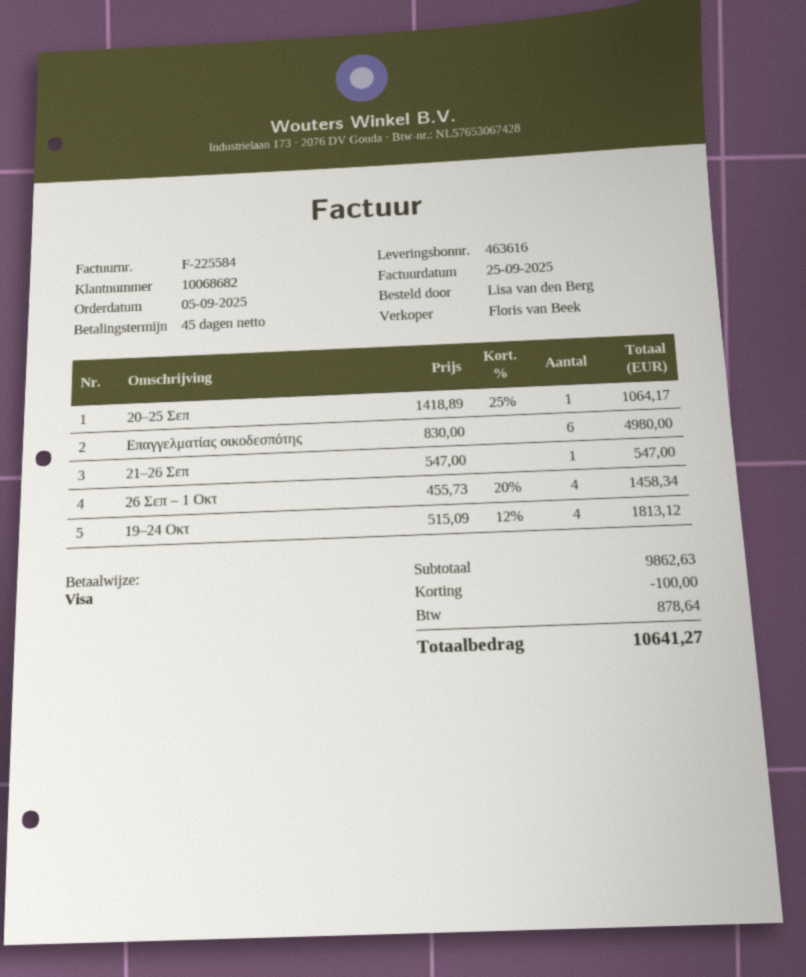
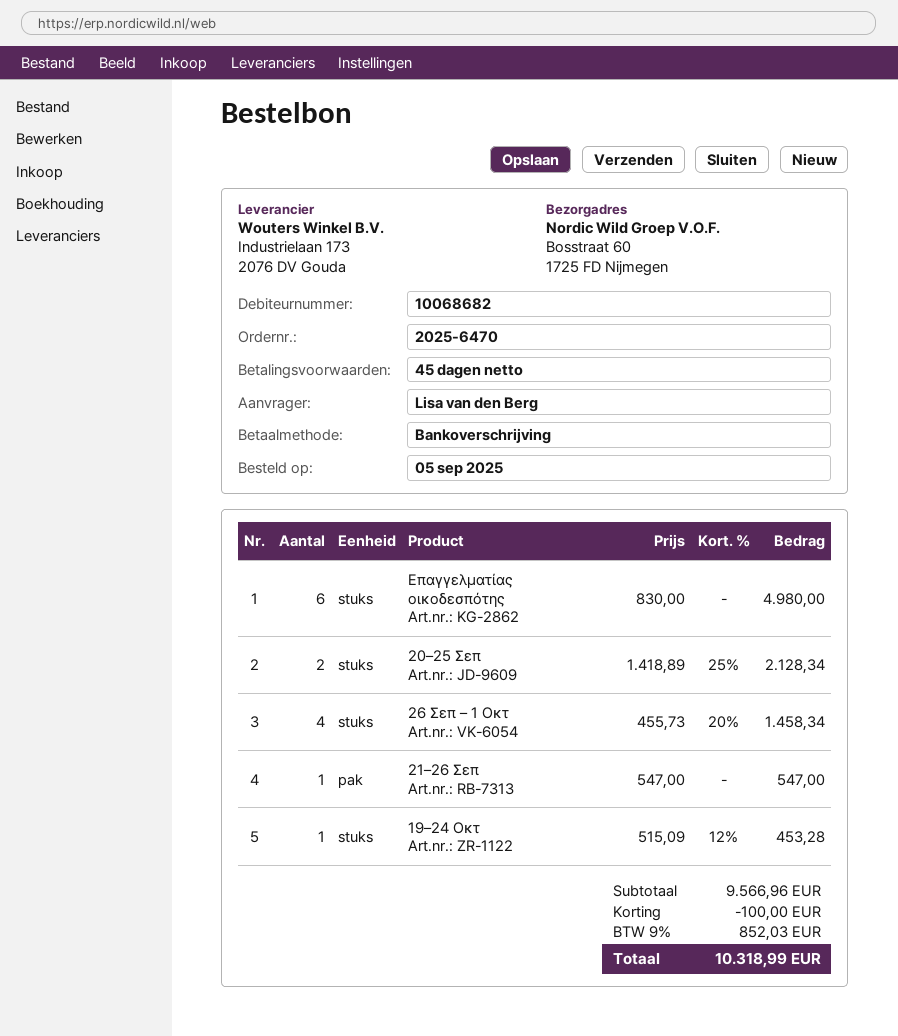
payment method: Visa -> bank transfer
20–25 Σεπ: 1 x 1418.89 - 25% = 1064.17 -> 2 x 1418.89 - 25% = 2128.34
19–24 Οκτ: 4 x 515.09 - 12% = 1813.12 -> 1 x 515.09 - 12% = 453.28
subtotal: 9862.63 -> 9566.96
tax: 878.64 -> 852.03
total: 10641.27 -> 10318.99

